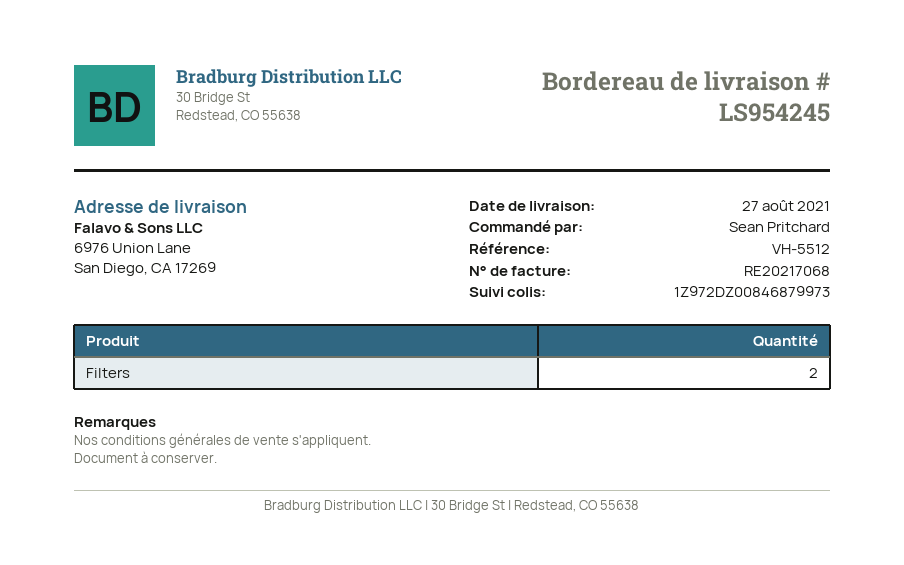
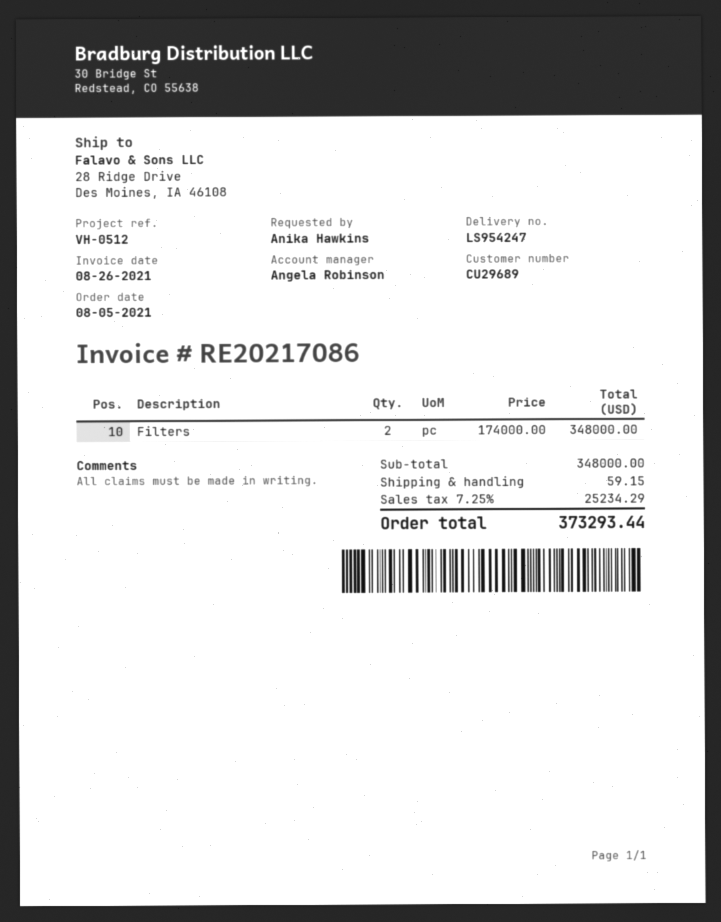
delivery note number: LS954245 -> LS954247
invoice number: RE20217068 -> RE20217086
reference: VH-5512 -> VH-0512
ordered by: Sean Pritchard -> Anika Hawkins
ship to: 6976 Union Lane, San Diego, CA 17269 -> 28 Ridge Drive, Des Moines, IA 46108

